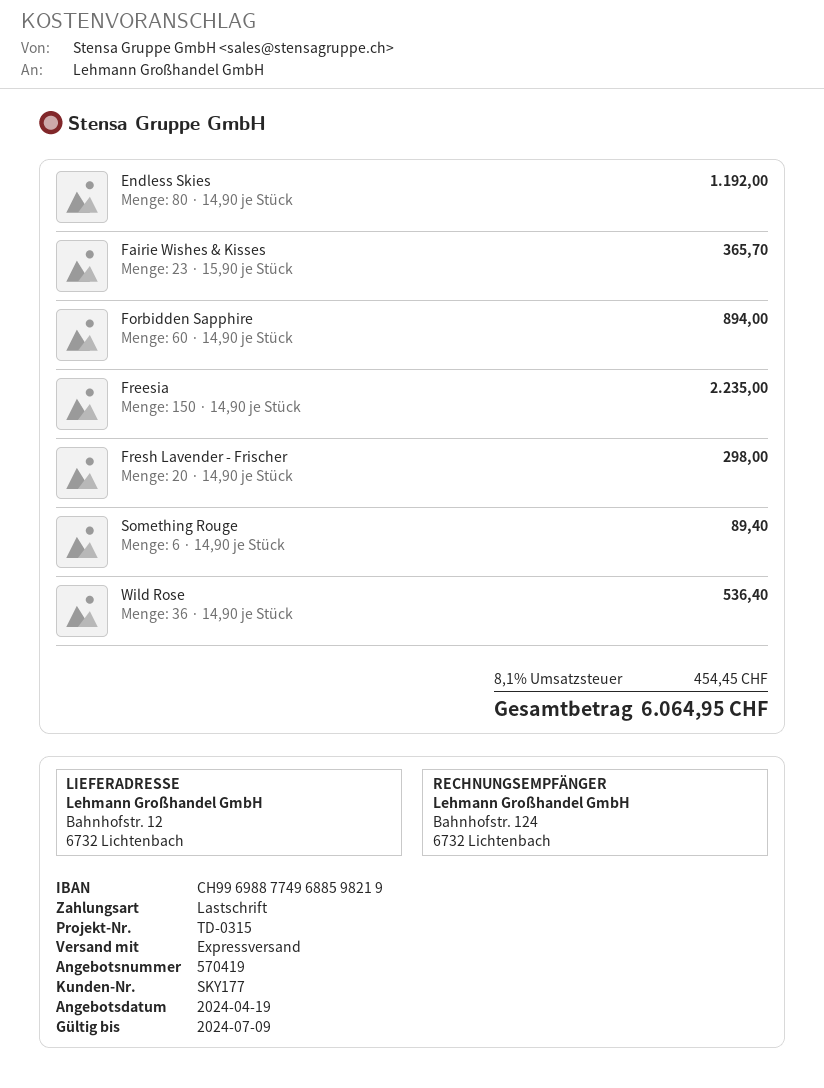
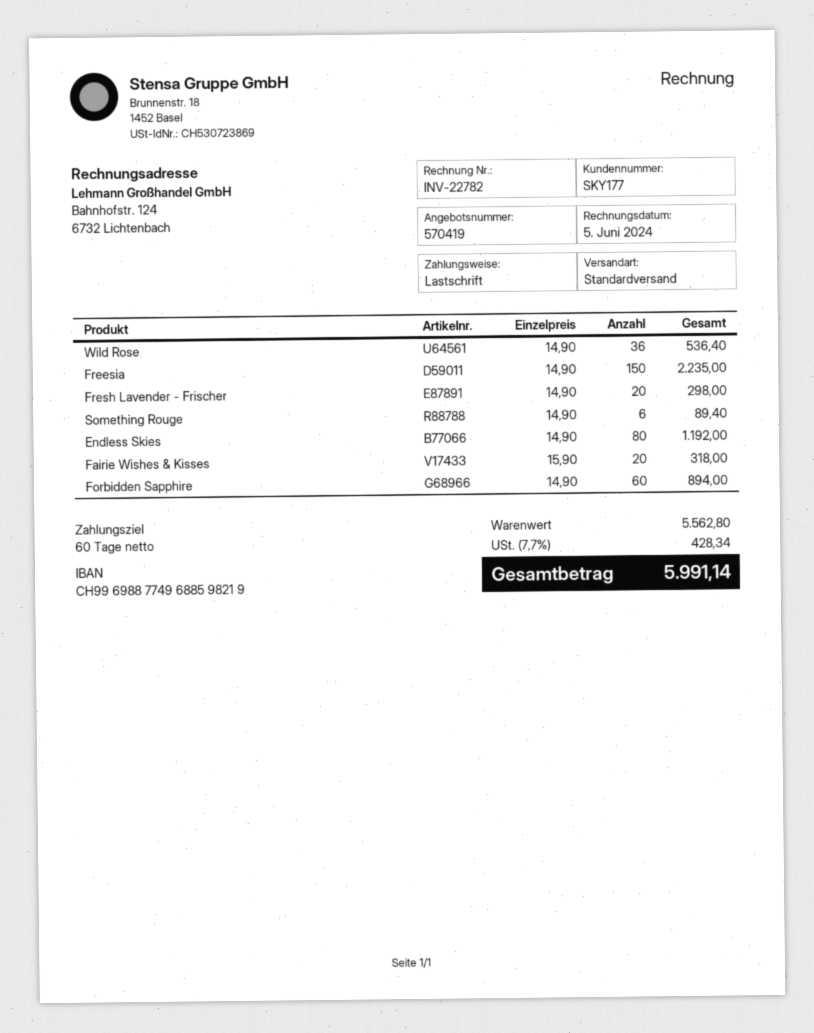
shipping method: express -> standard
Fairie Wishes & Kisses: 23 x 15.90 = 365.70 -> 20 x 15.90 = 318.00
tax: 8.1% = 454.45 -> 7.7% = 428.34
total: 6064.95 -> 5991.14

